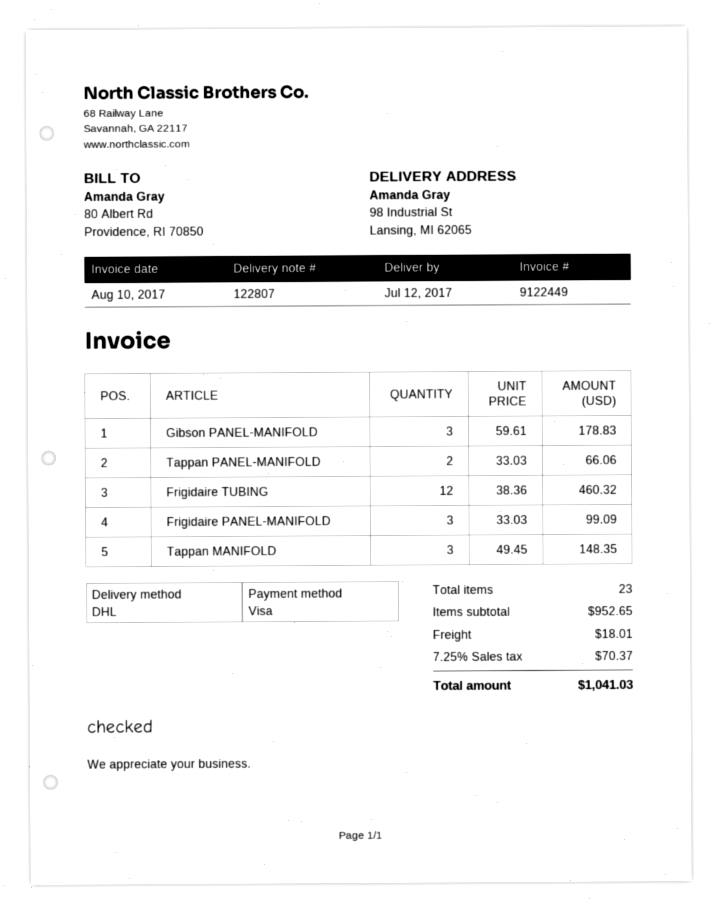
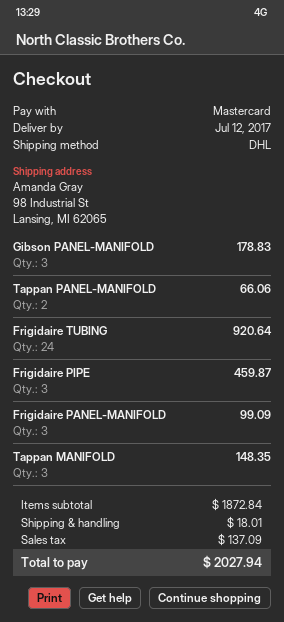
payment method: Visa -> Mastercard
Frigidaire TUBING: 12 for 460.32 -> 24 for 920.64
Frigidaire PIPE: none -> 3 for 459.87
subtotal: 952.65 -> 1872.84
tax: 70.37 -> 137.09
total: 1041.03 -> 2027.94

